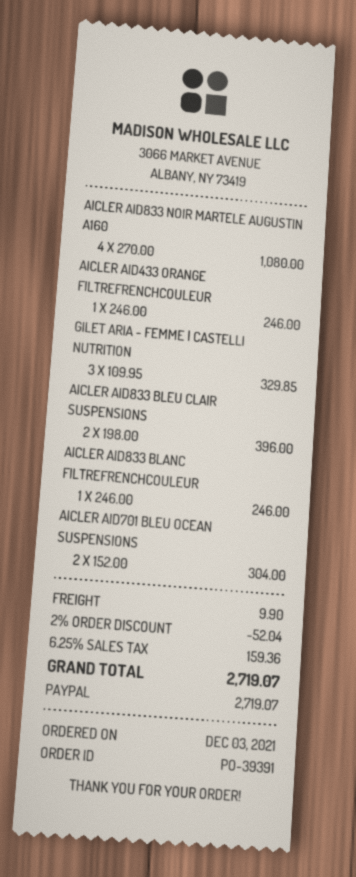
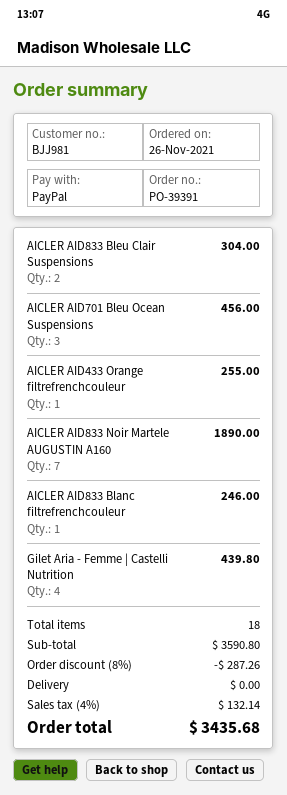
order date: 2021-12-03 -> 2021-11-26
AICLER AID833 NOIR MARTELE AUGUSTIN A160: 4 for 1080.00 -> 7 for 1890.00
AICLER AID433 ORANGE FILTREFRENCHCOULEUR: 1 for 246.00 -> 1 for 255.00
GILET ARIA - FEMME | CASTELLI NUTRITION: 3 for 329.85 -> 4 for 439.80
AICLER AID833 BLEU CLAIR SUSPENSIONS: 2 for 396.00 -> 2 for 304.00
AICLER AID701 BLEU OCEAN SUSPENSIONS: 2 for 304.00 -> 3 for 456.00
discount: 2% = 52.04 -> 8% = 287.26
shipping: 9.90 -> 0.00
tax: 6.25% = 159.36 -> 4% = 132.14
total: 2719.07 -> 3435.68

